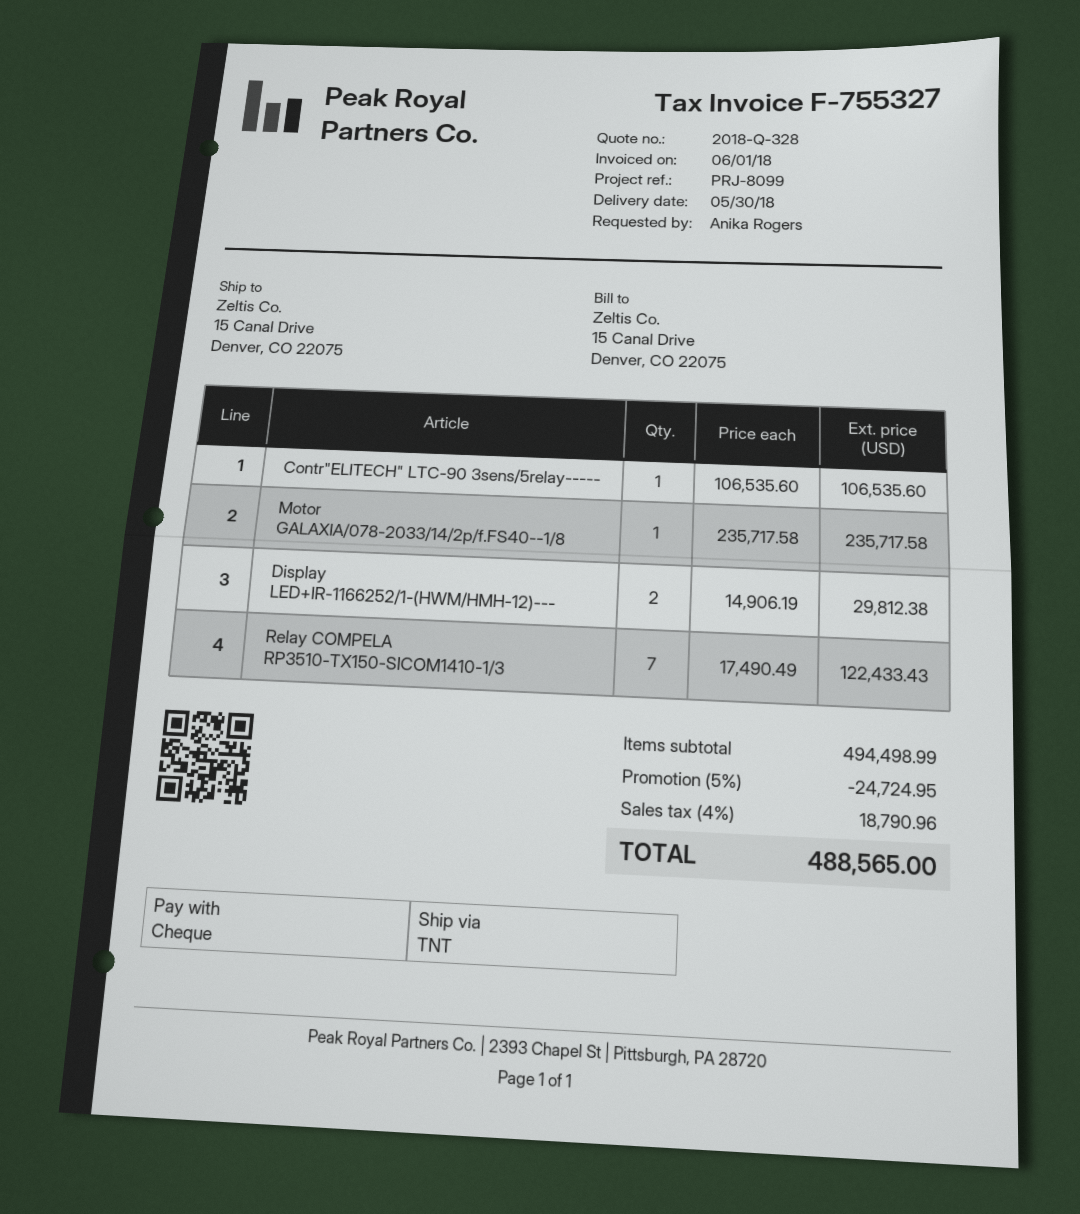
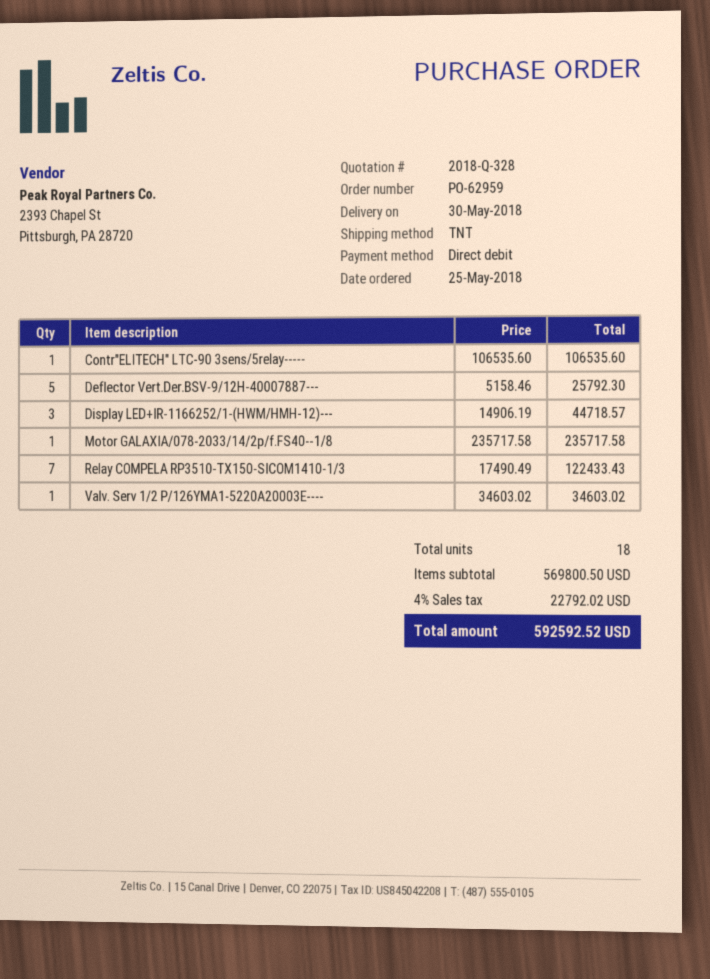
payment method: cheque -> direct debit
Display LED+IR-1166252/1-(HWM/HMH-12)---: 2 x 14906.19 = 29812.38 -> 3 x 14906.19 = 44718.57
Deflector Vert.Der.BSV-9/12H-40007887---: none -> 5 x 5158.46 = 25792.30
Valv. Serv 1/2 P/126YMA1-5220A20003E----: none -> 1 x 34603.02 = 34603.02
subtotal: 494498.99 -> 569800.50
discount: 5% = 24724.95 -> none
tax: 4% = 18790.96 -> 4% = 22792.02
total: 488565.00 -> 592592.52

